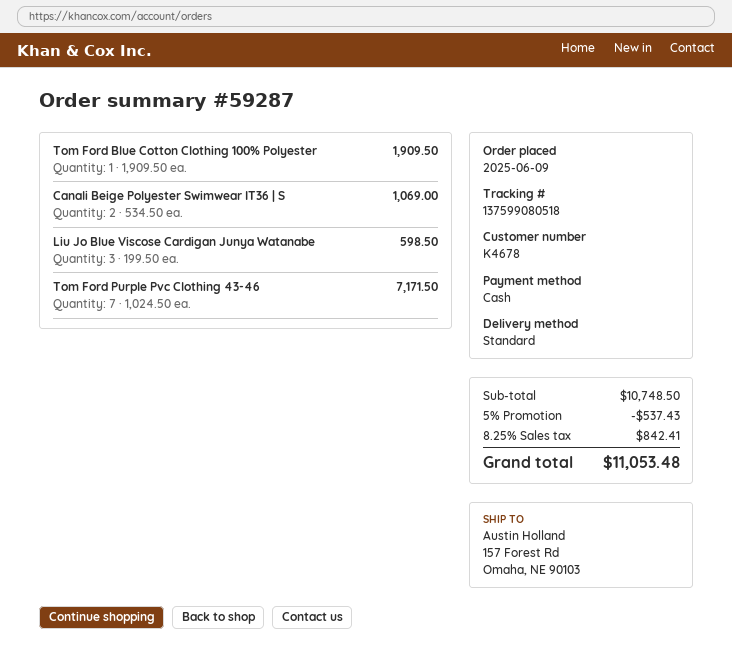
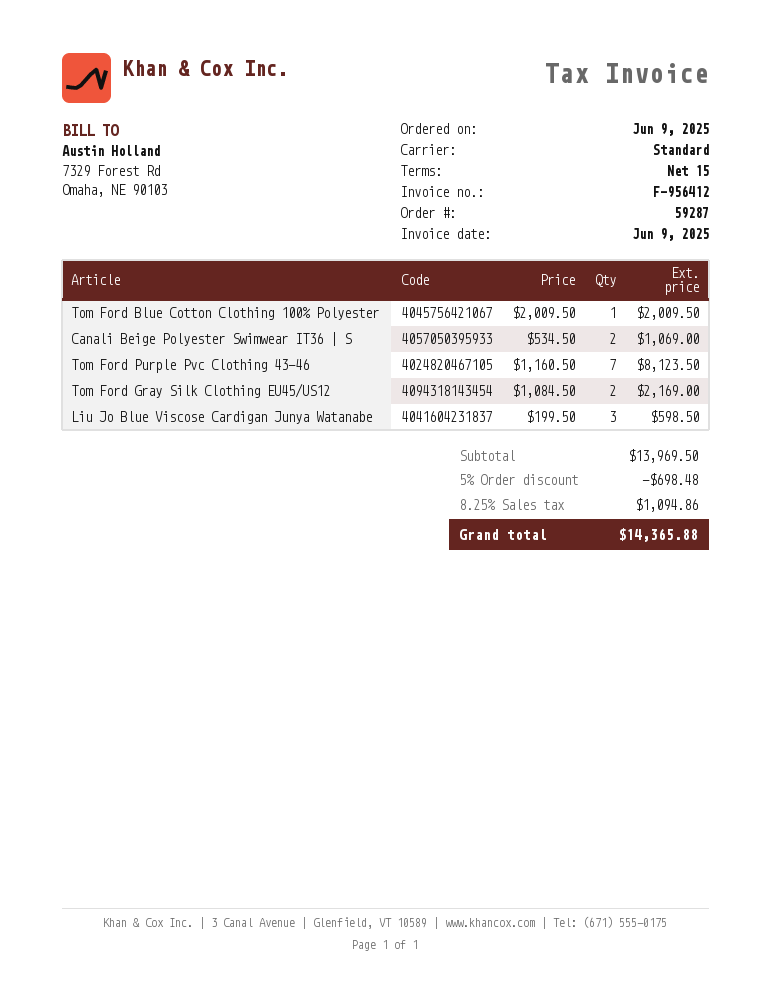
Tom Ford Blue Cotton Clothing 100% Polyester: 1 x 1909.50 = 1909.50 -> 1 x 2009.50 = 2009.50
Tom Ford Purple Pvc Clothing 43-46: 7 x 1024.50 = 7171.50 -> 7 x 1160.50 = 8123.50
Tom Ford Gray Silk Clothing EU45/US12: none -> 2 x 1084.50 = 2169.00
subtotal: 10748.50 -> 13969.50
discount: 5% = 537.43 -> 5% = 698.48
tax: 8.25% = 842.41 -> 8.25% = 1094.86
total: 11053.48 -> 14365.88

